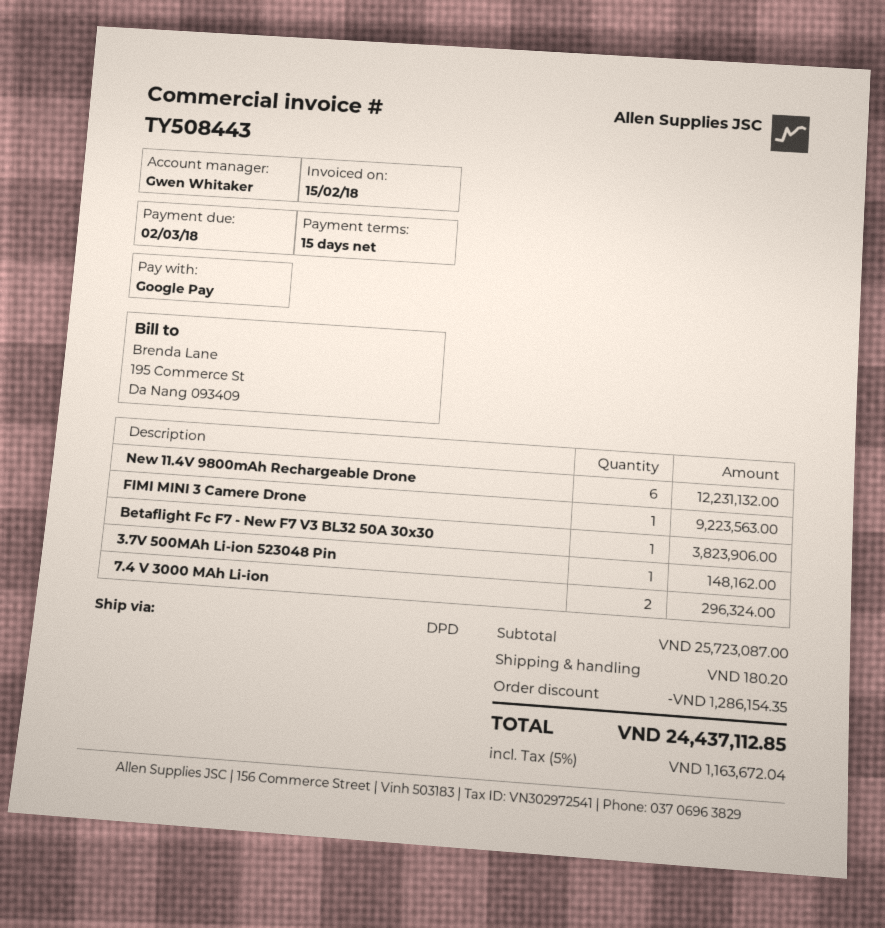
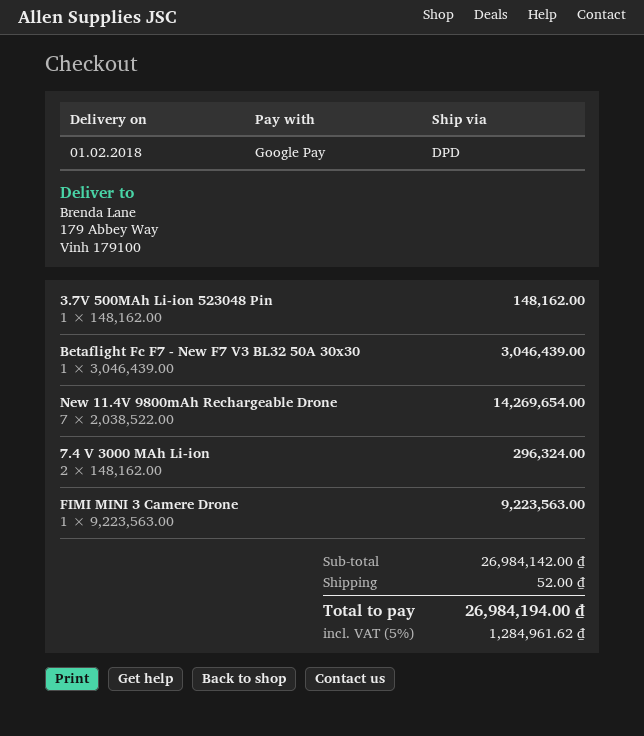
New 11.4V 9800mAh Rechargeable Drone: 6 for 12231132.00 -> 7 for 14269654.00
Betaflight Fc F7 - New F7 V3 BL32 50A 30x30: 1 for 3823906.00 -> 1 for 3046439.00
subtotal: 25723087.00 -> 26984142.00
discount: 1286154.35 -> none
shipping: 180.20 -> 52.00
tax: 5% = 1163672.04 -> 5% = 1284961.62
total: 24437112.85 -> 26984194.00

